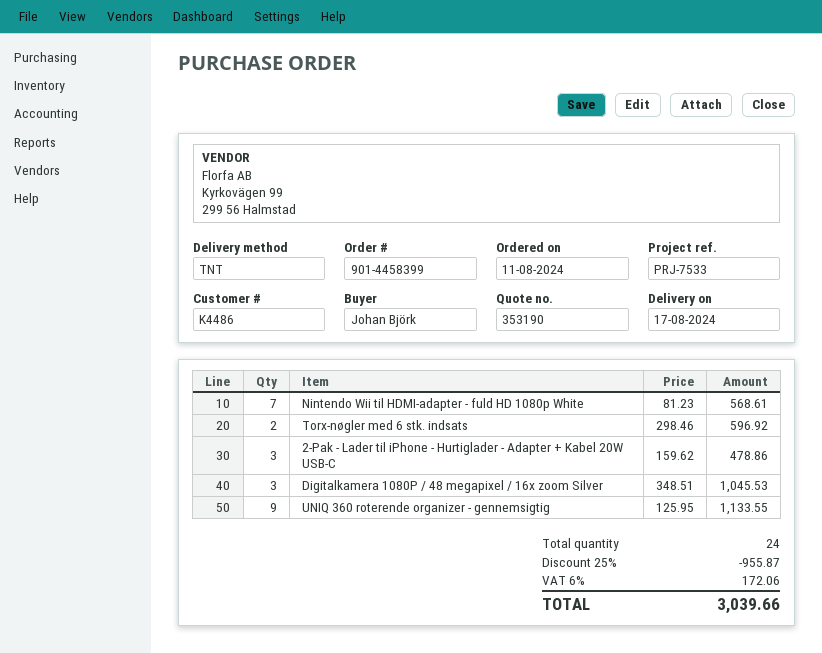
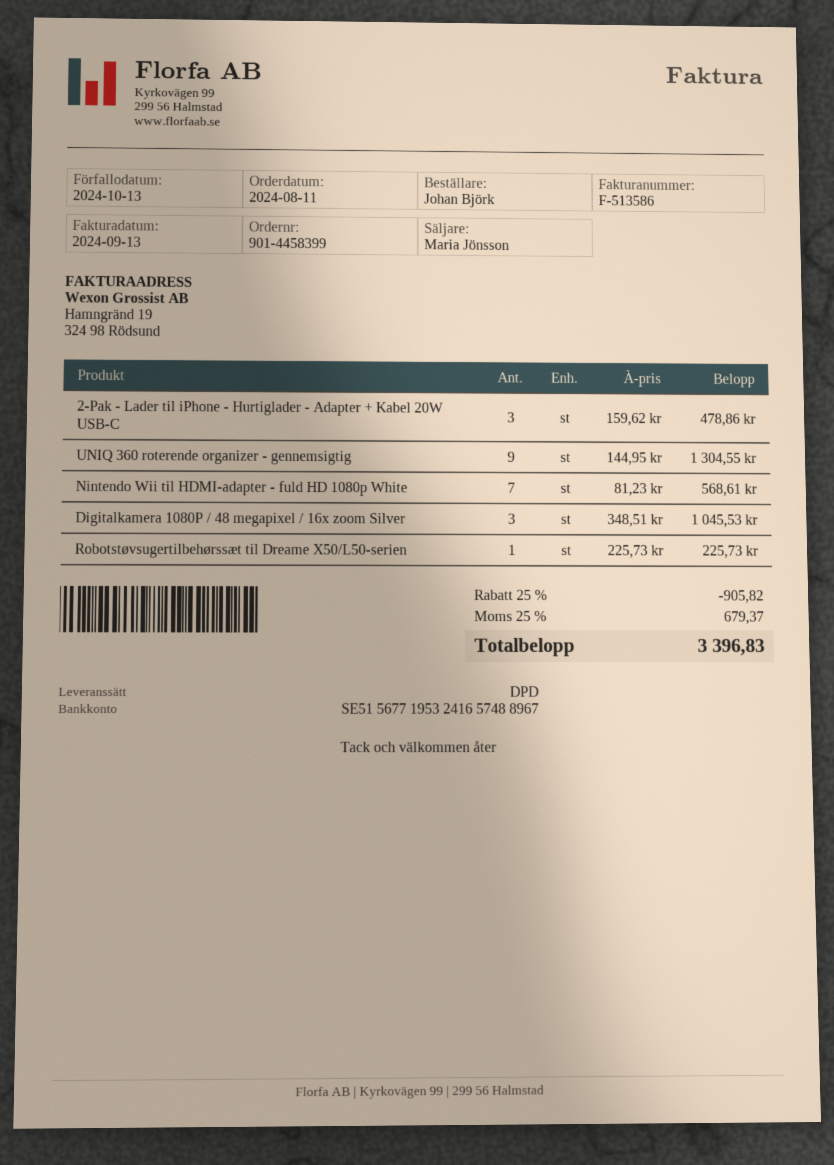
shipping method: TNT -> DPD
Torx-nøgler med 6 stk. indsats: 2 x 298.46 = 596.92 -> none
UNIQ 360 roterende organizer - gennemsigtig: 9 x 125.95 = 1133.55 -> 9 x 144.95 = 1304.55
Robotstøvsugertilbehørssæt til Dreame X50/L50-serien: none -> 1 x 225.73 = 225.73
discount: 25% = 955.87 -> 25% = 905.82
tax: 6% = 172.06 -> 25% = 679.37
total: 3039.66 -> 3396.83

